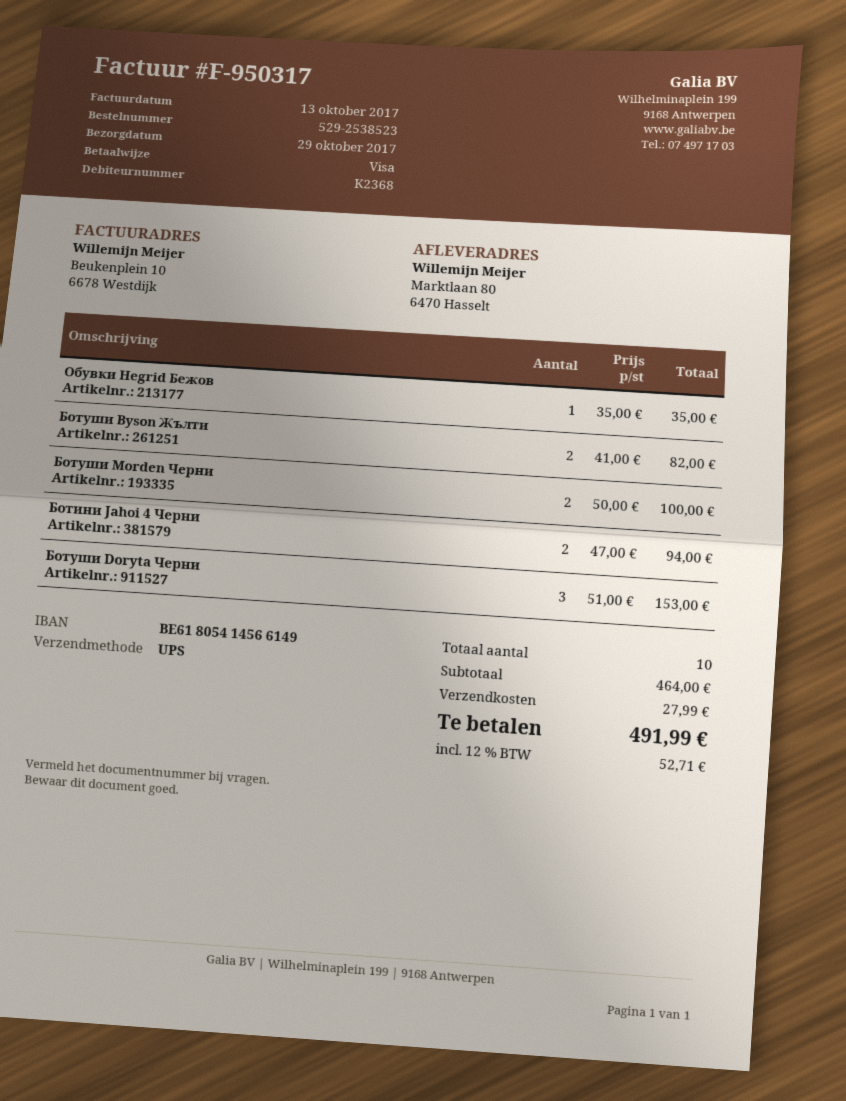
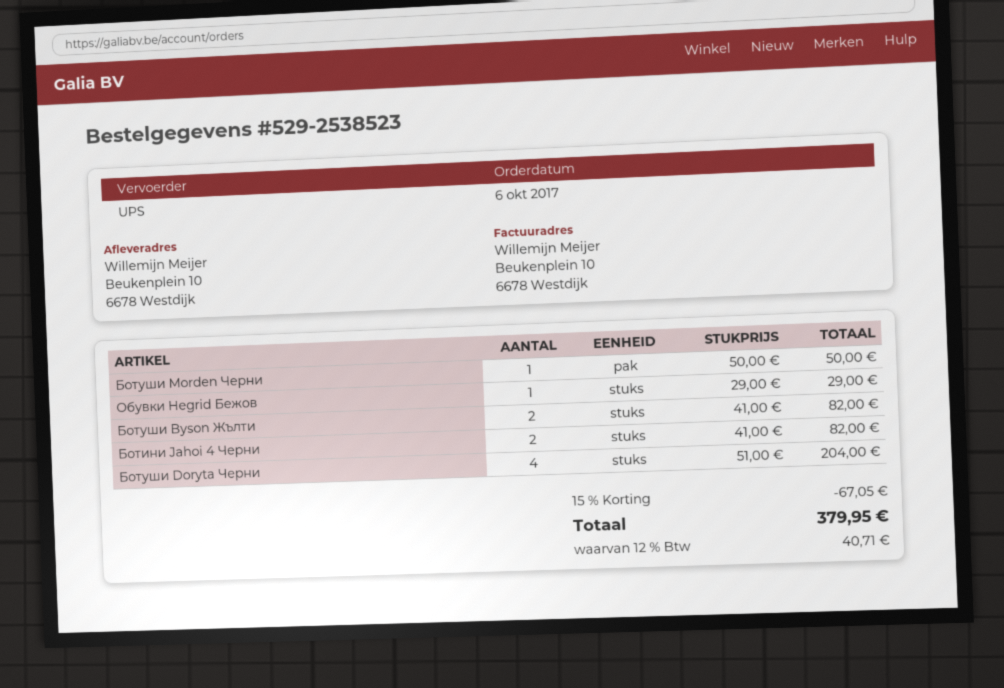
ship to: Marktlaan 80, 6470 Hasselt -> Beukenplein 10, 6678 Westdijk
Обувки Hegrid Бежов: 1 x 35.00 = 35.00 -> 1 x 29.00 = 29.00
Ботуши Morden Черни: 2 x 50.00 = 100.00 -> 1 x 50.00 = 50.00
Ботини Jahoi 4 Черни: 2 x 47.00 = 94.00 -> 2 x 41.00 = 82.00
Ботуши Doryta Черни: 3 x 51.00 = 153.00 -> 4 x 51.00 = 204.00
discount: none -> 15% = 67.05
shipping: 27.99 -> none
tax: 12% = 52.71 -> 12% = 40.71
total: 491.99 -> 379.95

